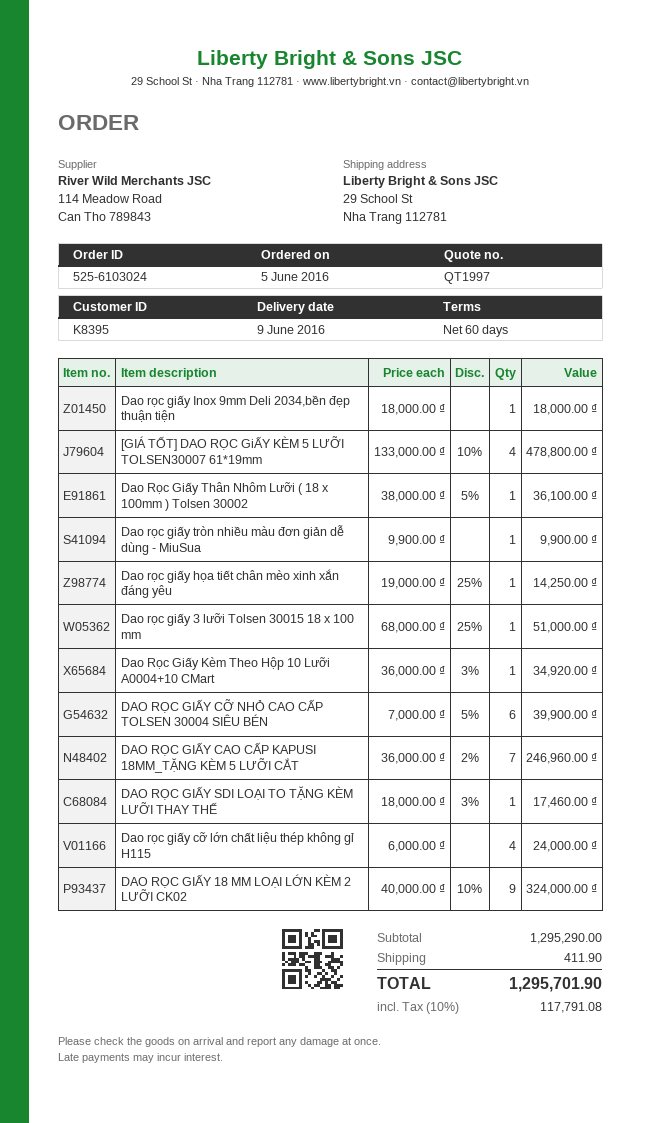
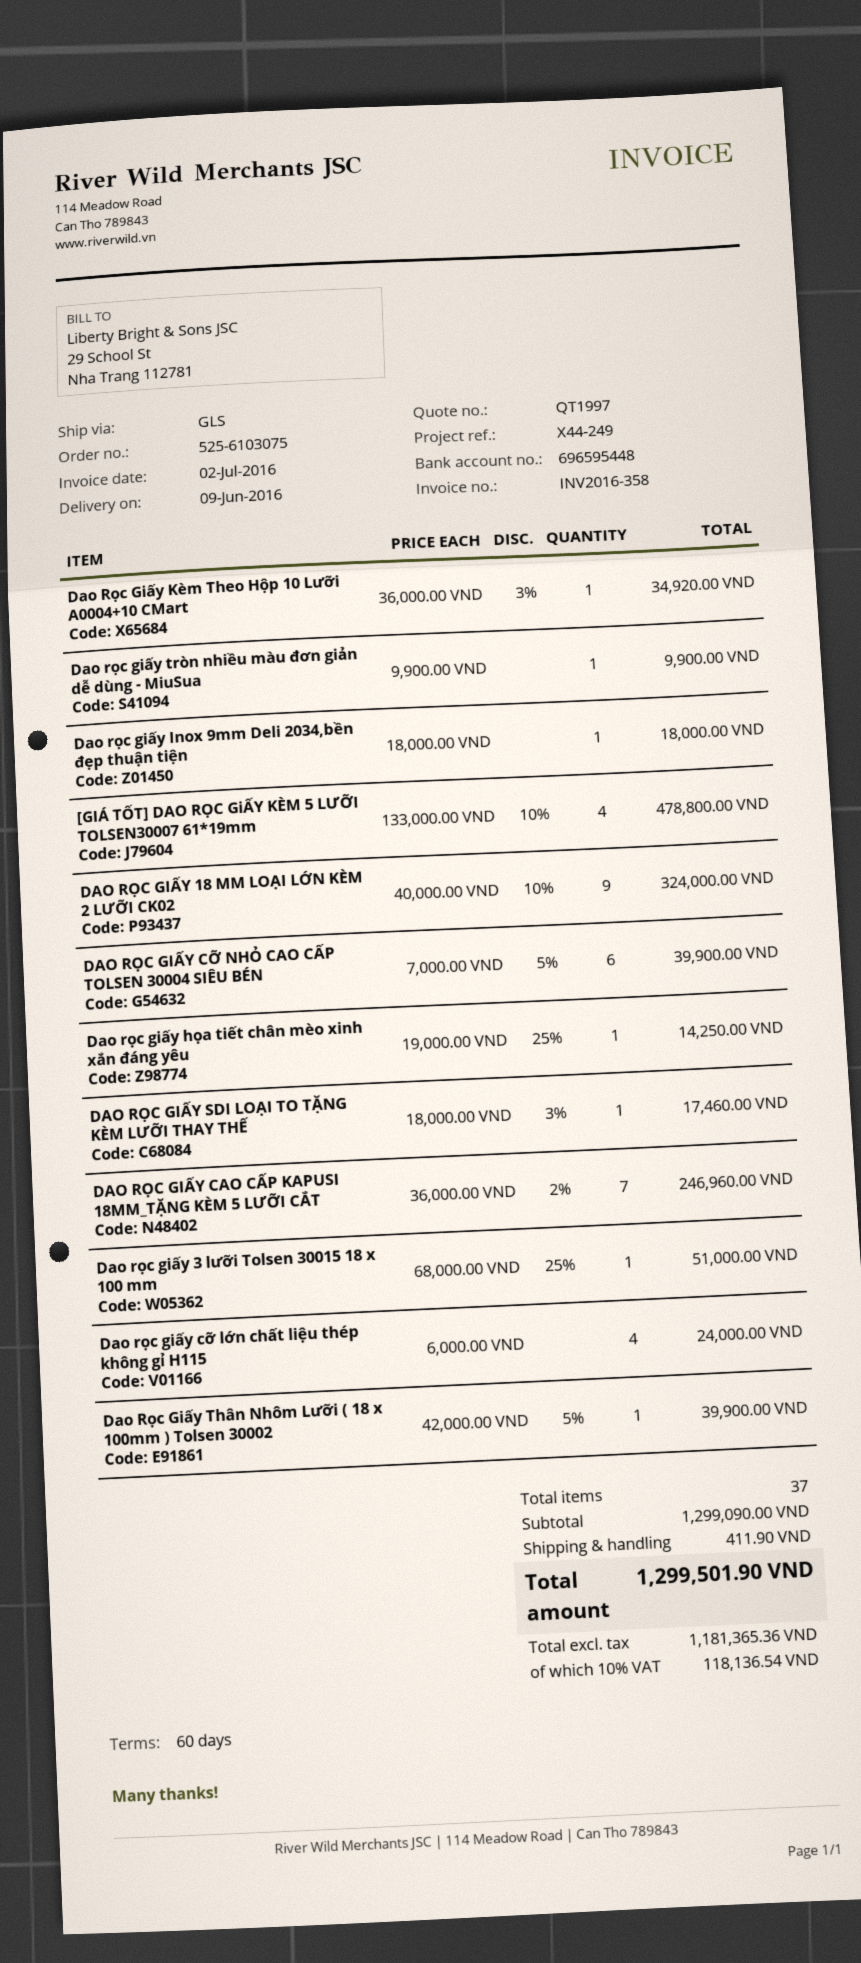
order number: 525-6103024 -> 525-6103075
Dao Rọc Giấy Thân Nhôm Lưỡi ( 18 x 100mm ) Tolsen 30002: 1 x 38000.00 - 5% = 36100.00 -> 1 x 42000.00 - 5% = 39900.00
subtotal: 1295290.00 -> 1299090.00
tax: 10% = 117791.08 -> 10% = 118136.54
total: 1295701.90 -> 1299501.90

